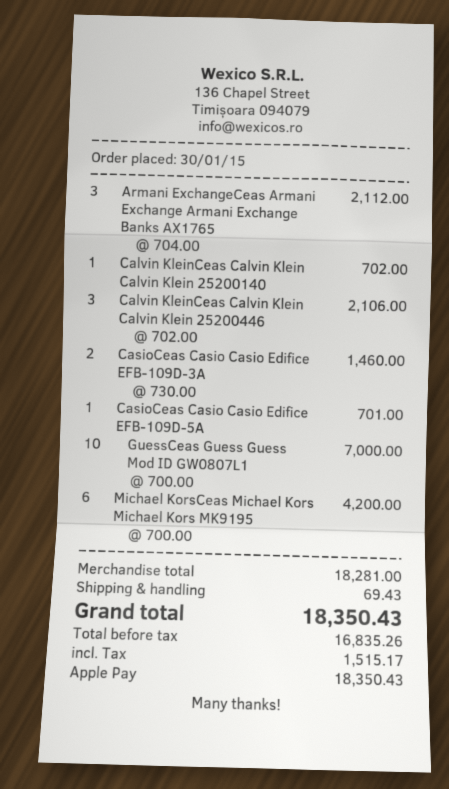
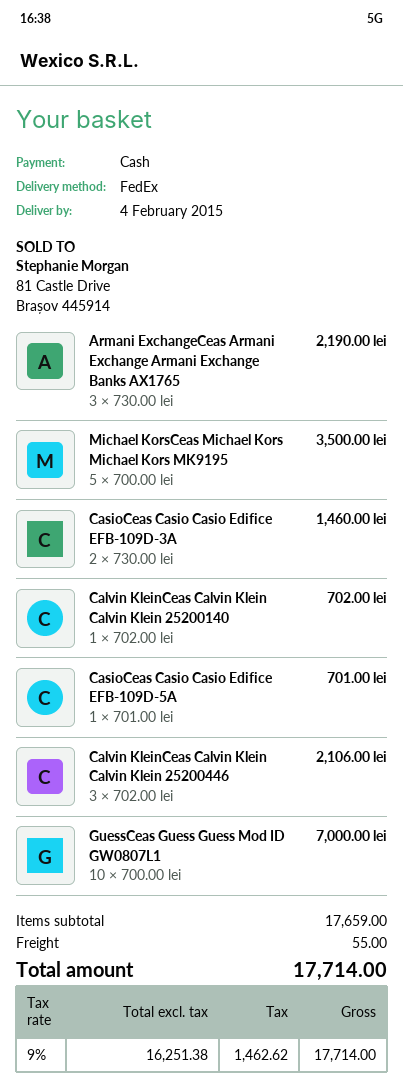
payment method: Apple Pay -> cash
Armani ExchangeCeas Armani Exchange Armani Exchange Banks AX1765: 3 x 704.00 = 2112.00 -> 3 x 730.00 = 2190.00
Michael KorsCeas Michael Kors Michael Kors MK9195: 6 x 700.00 = 4200.00 -> 5 x 700.00 = 3500.00
subtotal: 18281.00 -> 17659.00
shipping: 69.43 -> 55.00
net: 16835.26 -> 16251.38
tax: 1515.17 -> 1462.62
total: 18350.43 -> 17714.00

